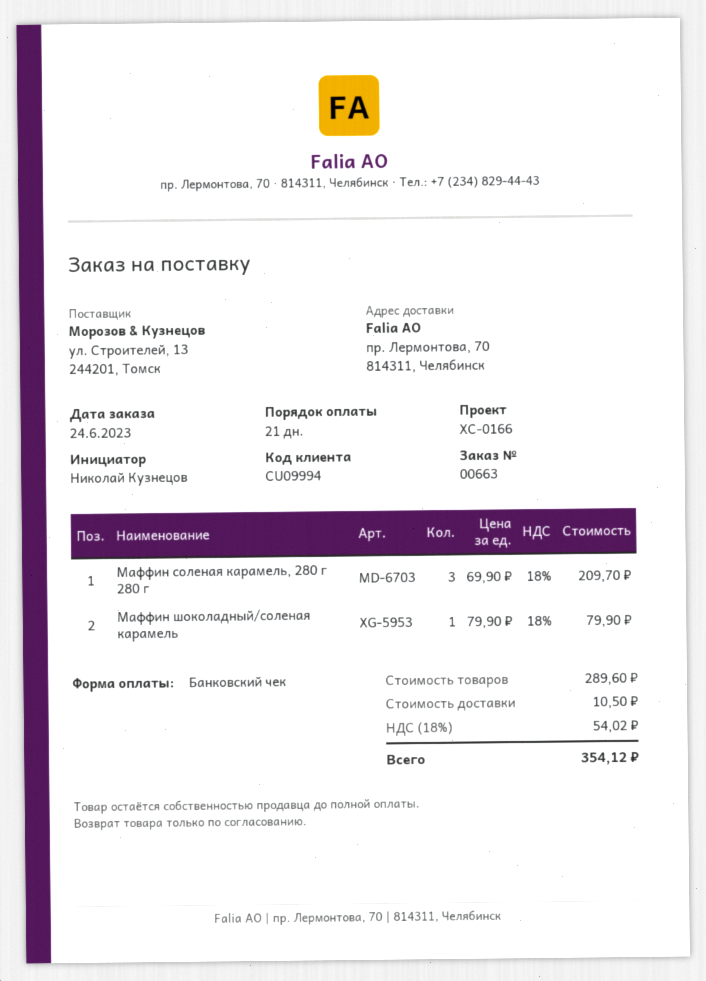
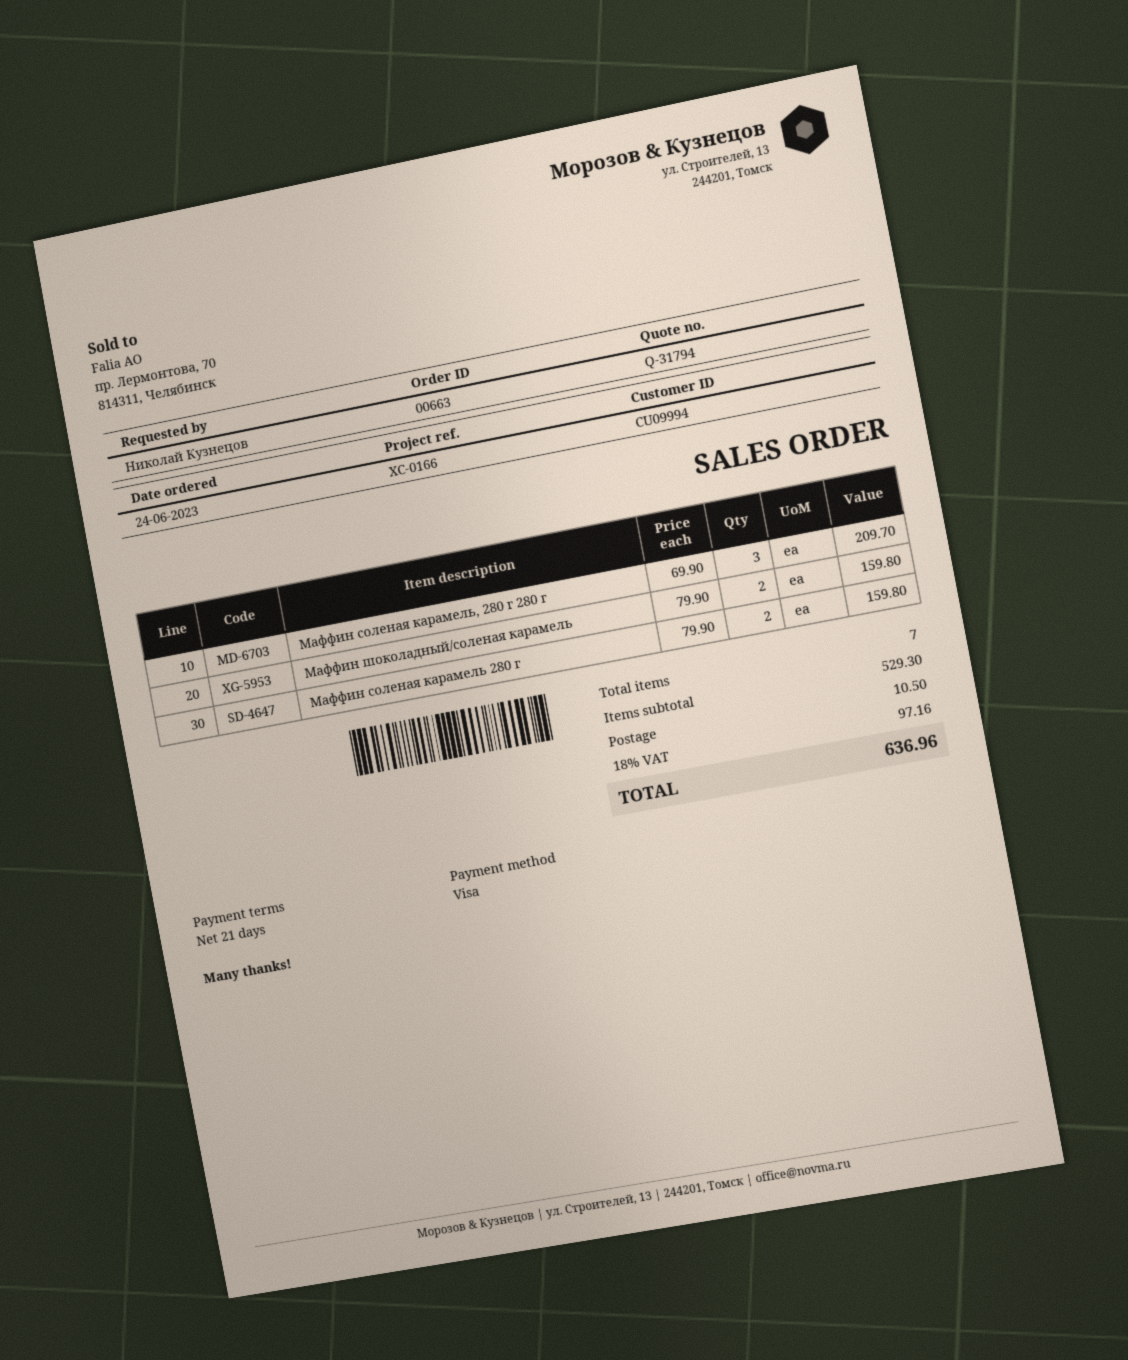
payment method: cheque -> Visa
Маффин шоколадный/соленая карамель: 1 x 79.90 = 79.90 -> 2 x 79.90 = 159.80
Маффин соленая карамель 280 г: none -> 2 x 79.90 = 159.80
subtotal: 289.60 -> 529.30
tax: 18% = 54.02 -> 18% = 97.16
total: 354.12 -> 636.96

